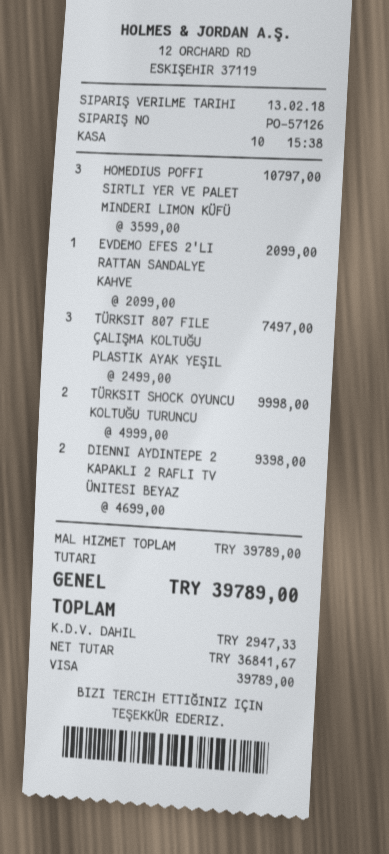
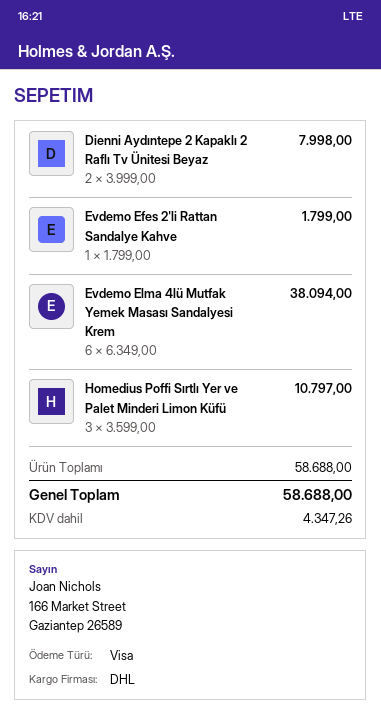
EVDEMO EFES 2'LI RATTAN SANDALYE KAHVE: 1 x 2099.00 = 2099.00 -> 1 x 1799.00 = 1799.00
TÜRKSIT 807 FILE ÇALIŞMA KOLTUĞU PLASTIK AYAK YEŞIL: 3 x 2499.00 = 7497.00 -> none
TÜRKSIT SHOCK OYUNCU KOLTUĞU TURUNCU: 2 x 4999.00 = 9998.00 -> none
DIENNI AYDINTEPE 2 KAPAKLI 2 RAFLI TV ÜNITESI BEYAZ: 2 x 4699.00 = 9398.00 -> 2 x 3999.00 = 7998.00
Evdemo Elma 4lü Mutfak Yemek Masası Sandalyesi Krem: none -> 6 x 6349.00 = 38094.00
subtotal: 39789.00 -> 58688.00
tax: 2947.33 -> 4347.26
total: 39789.00 -> 58688.00

